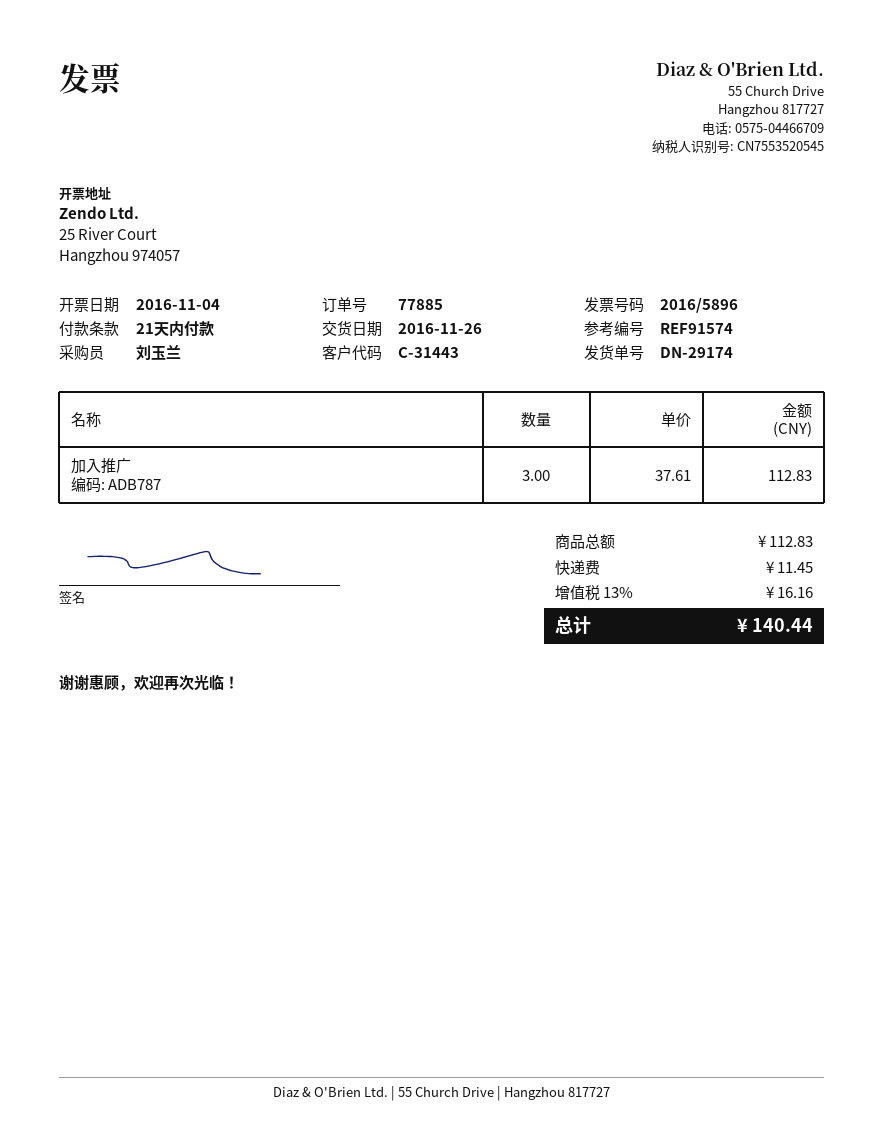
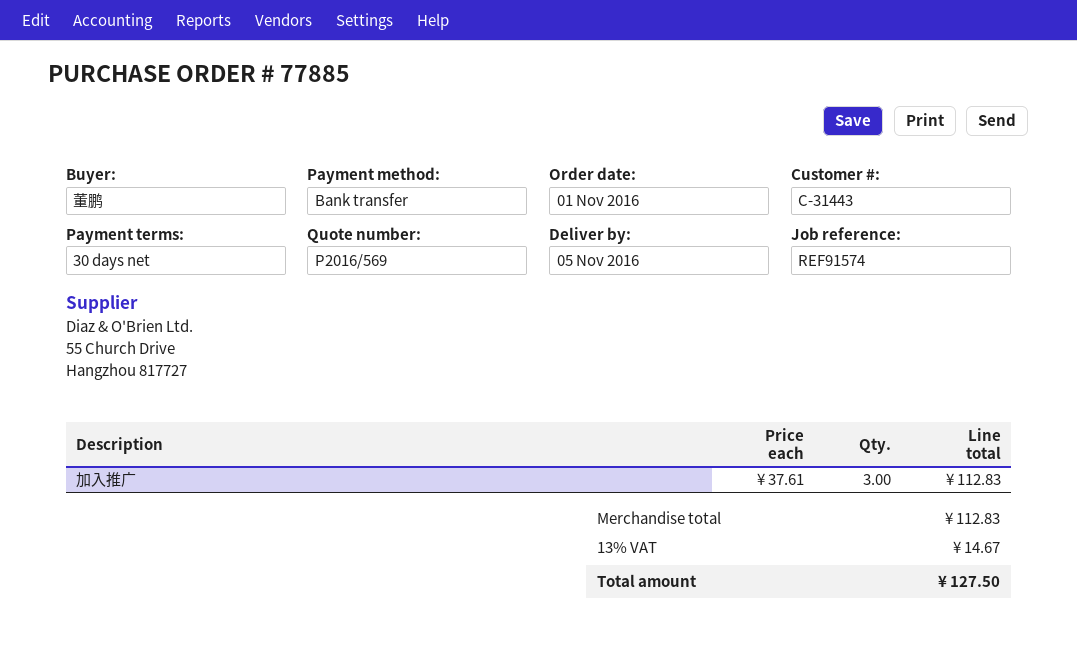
delivery date: 2016-11-26 -> 2016-11-05
payment terms: 21 days -> 30 days
ordered by: 刘玉兰 -> 董鹏
shipping: 11.45 -> none
tax: 13% = 16.16 -> 13% = 14.67
total: 140.44 -> 127.50

